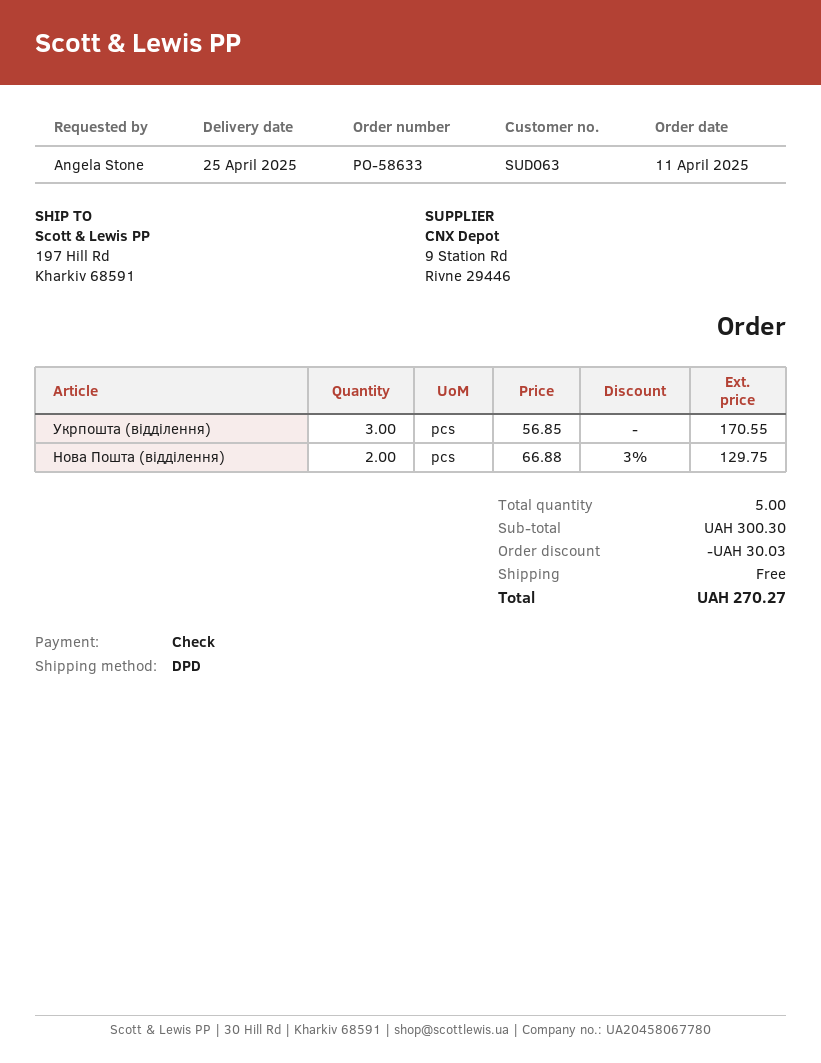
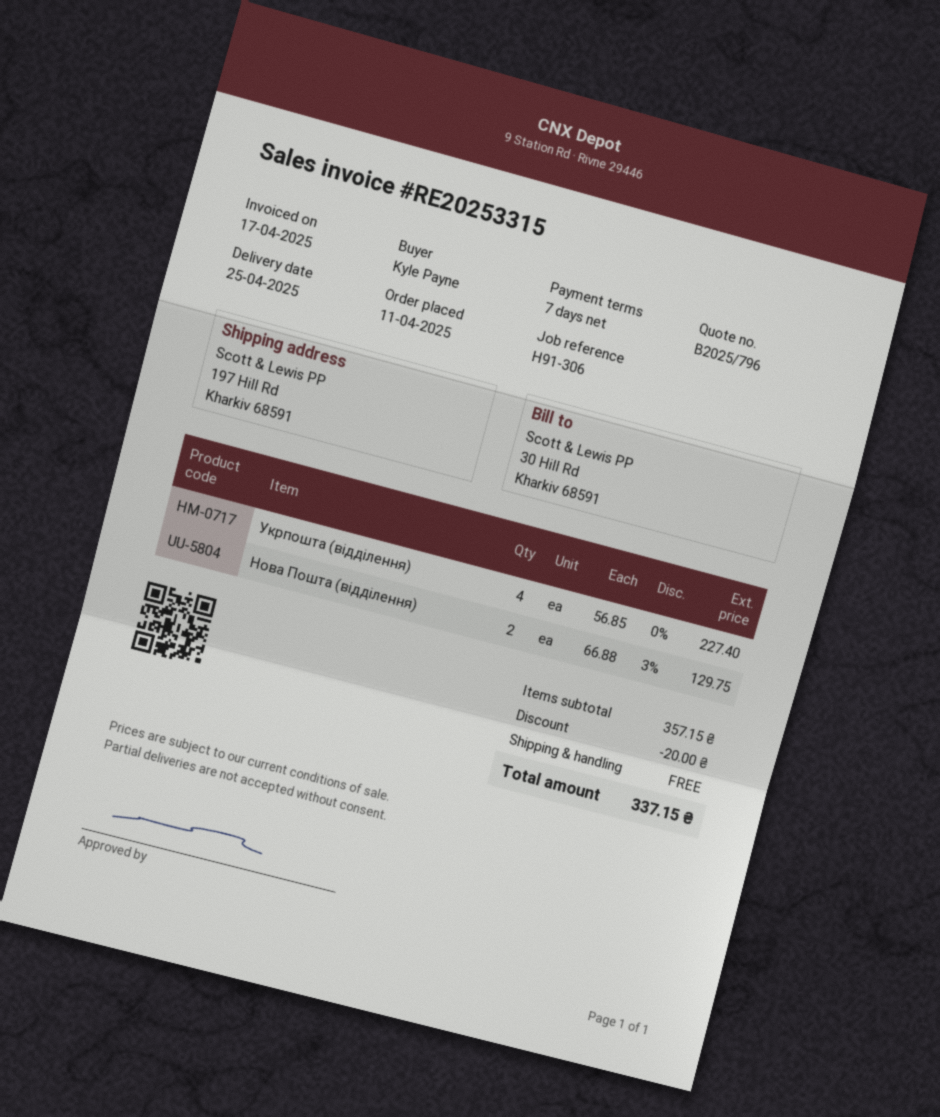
ordered by: Angela Stone -> Kyle Payne
Укрпошта (відділення): 3 x 56.85 = 170.55 -> 4 x 56.85 = 227.40
subtotal: 300.30 -> 357.15
discount: 30.03 -> 20.00
total: 270.27 -> 337.15

